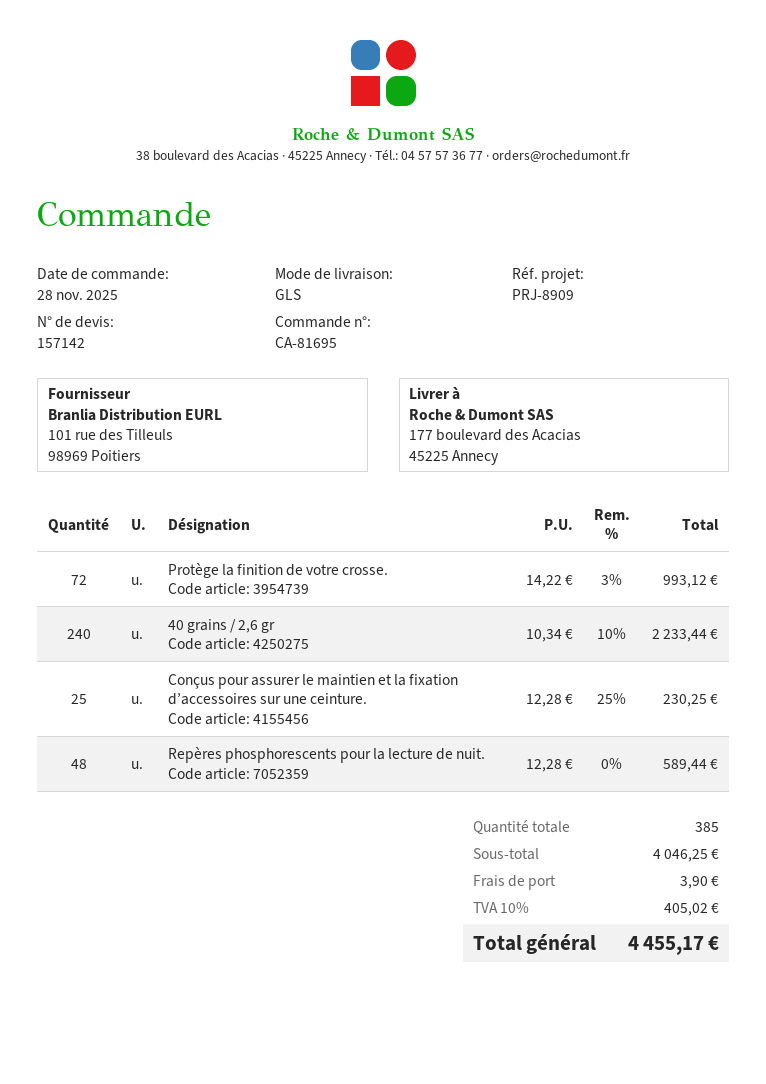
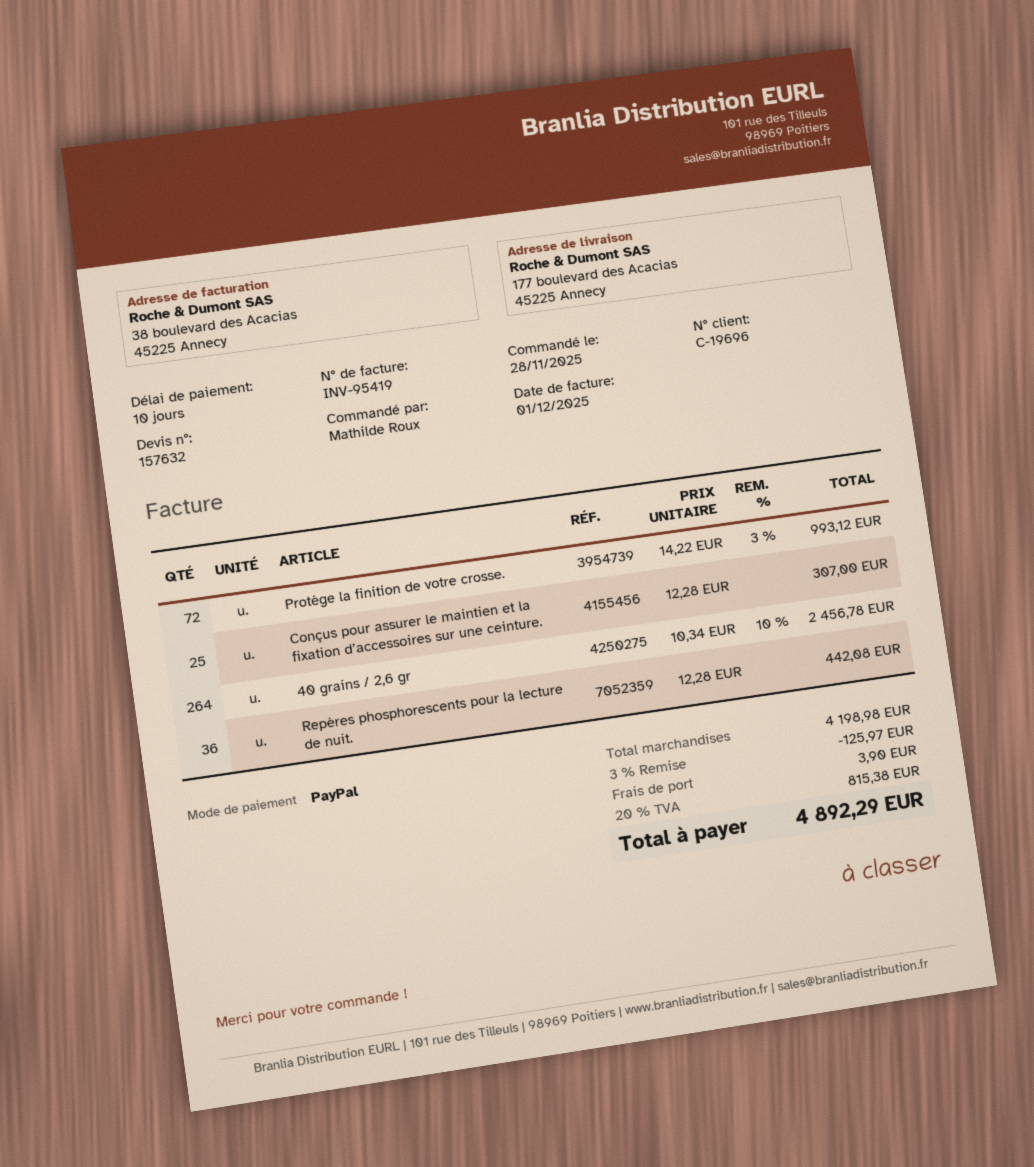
quote number: 157142 -> 157632
40 grains / 2,6 gr: 240 x 10.34 - 10% = 2233.44 -> 264 x 10.34 - 10% = 2456.78
Conçus pour assurer le maintien et la fixation d’accessoires sur une ceinture.: 25 x 12.28 - 25% = 230.25 -> 25 x 12.28 = 307.00
Repères phosphorescents pour la lecture de nuit.: 48 x 12.28 = 589.44 -> 36 x 12.28 = 442.08
subtotal: 4046.25 -> 4198.98
discount: none -> 3% = 125.97
tax: 10% = 405.02 -> 20% = 815.38
total: 4455.17 -> 4892.29

